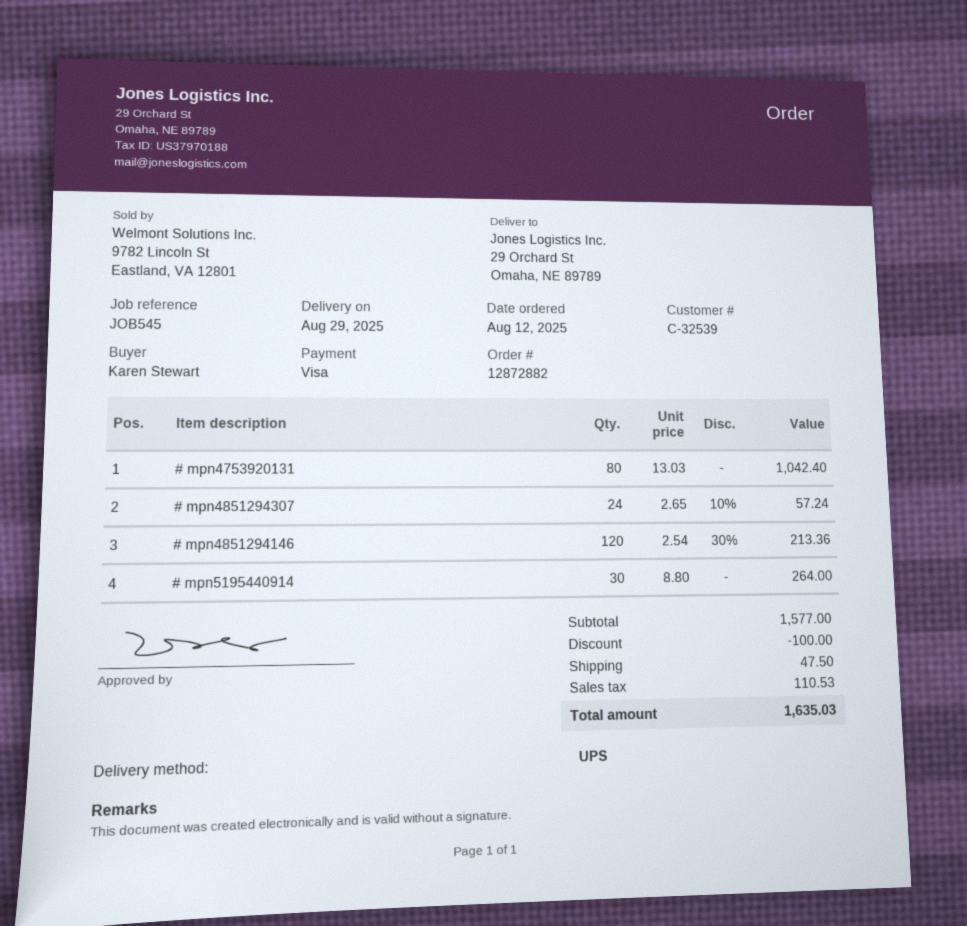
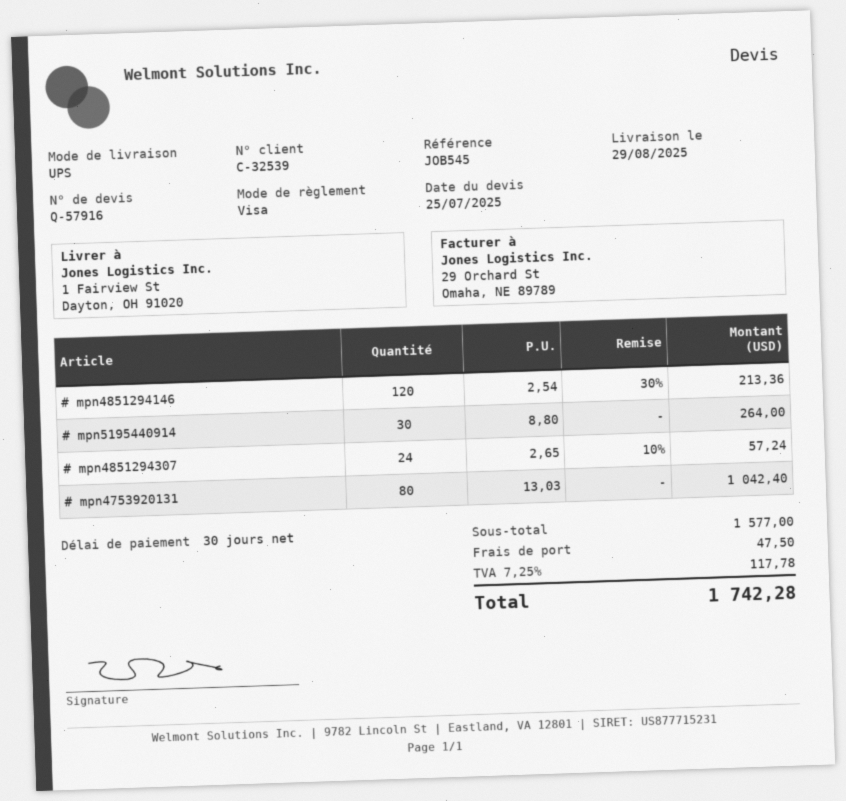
ship to: 29 Orchard St, Omaha, NE 89789 -> 1 Fairview St, Dayton, OH 91020
discount: 100.00 -> none
tax: 110.53 -> 117.78
total: 1635.03 -> 1742.28

